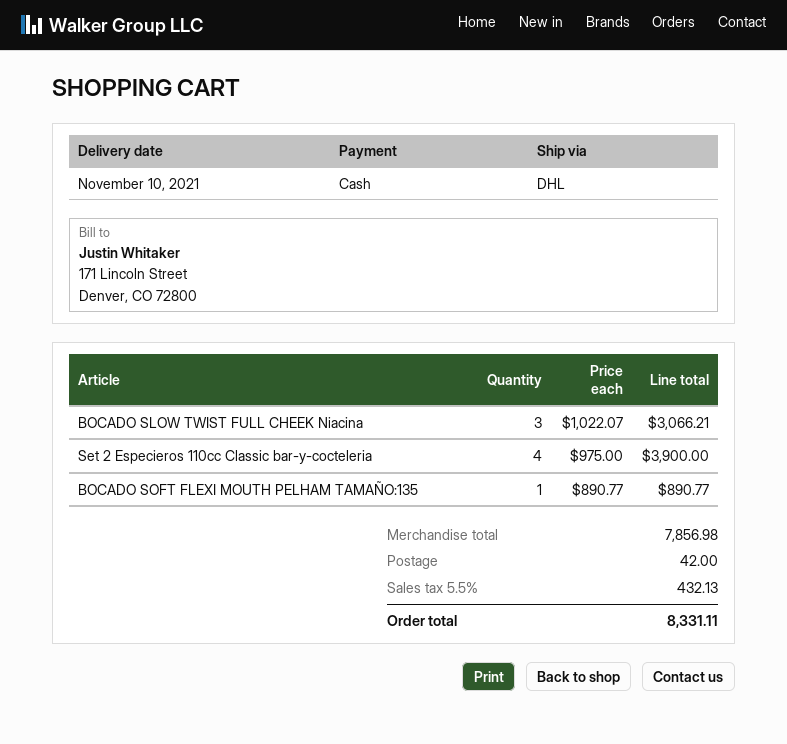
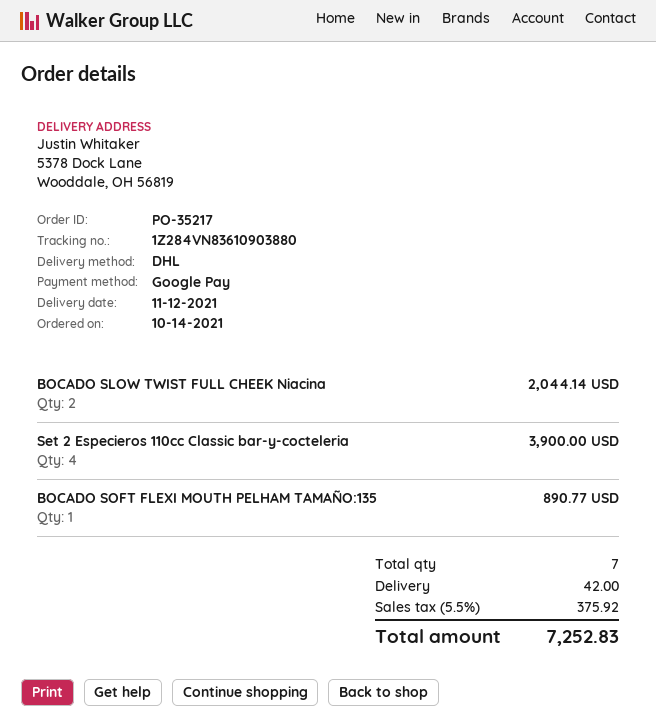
delivery date: 2021-11-10 -> 2021-11-12
payment method: cash -> Google Pay
BOCADO SLOW TWIST FULL CHEEK Niacina: 3 for 3066.21 -> 2 for 2044.14
tax: 5.5% = 432.13 -> 5.5% = 375.92
total: 8331.11 -> 7252.83

